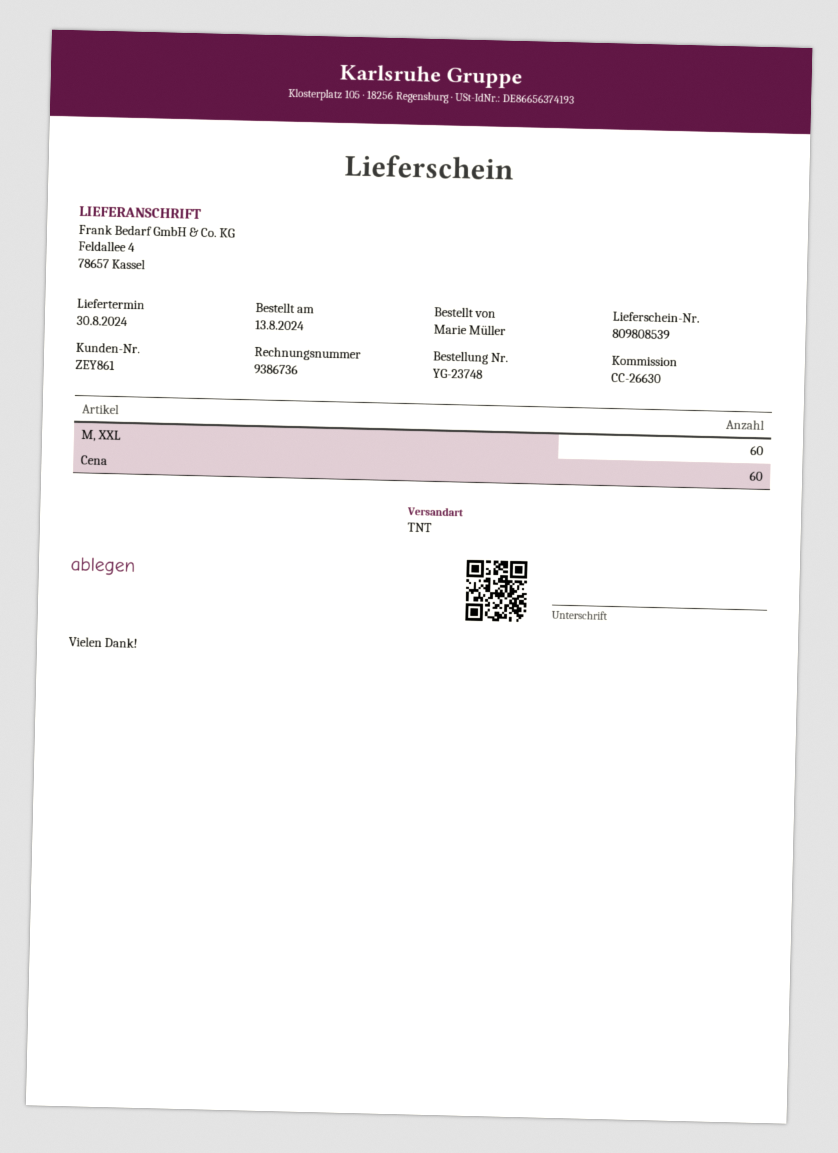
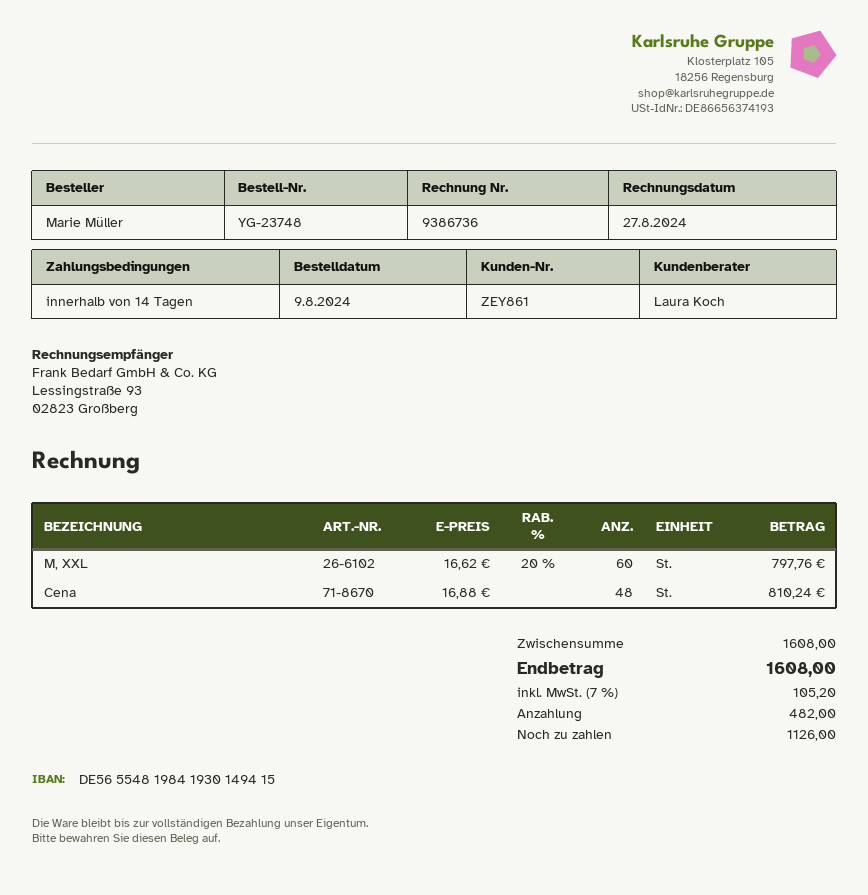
order date: 2024-08-13 -> 2024-08-09
Cena: 60 -> 48

